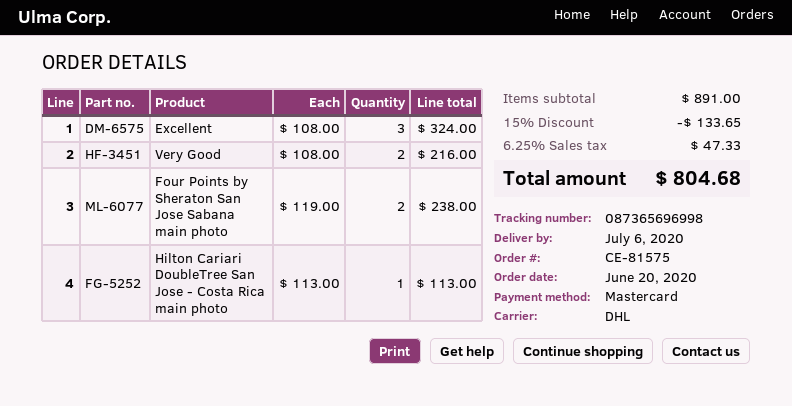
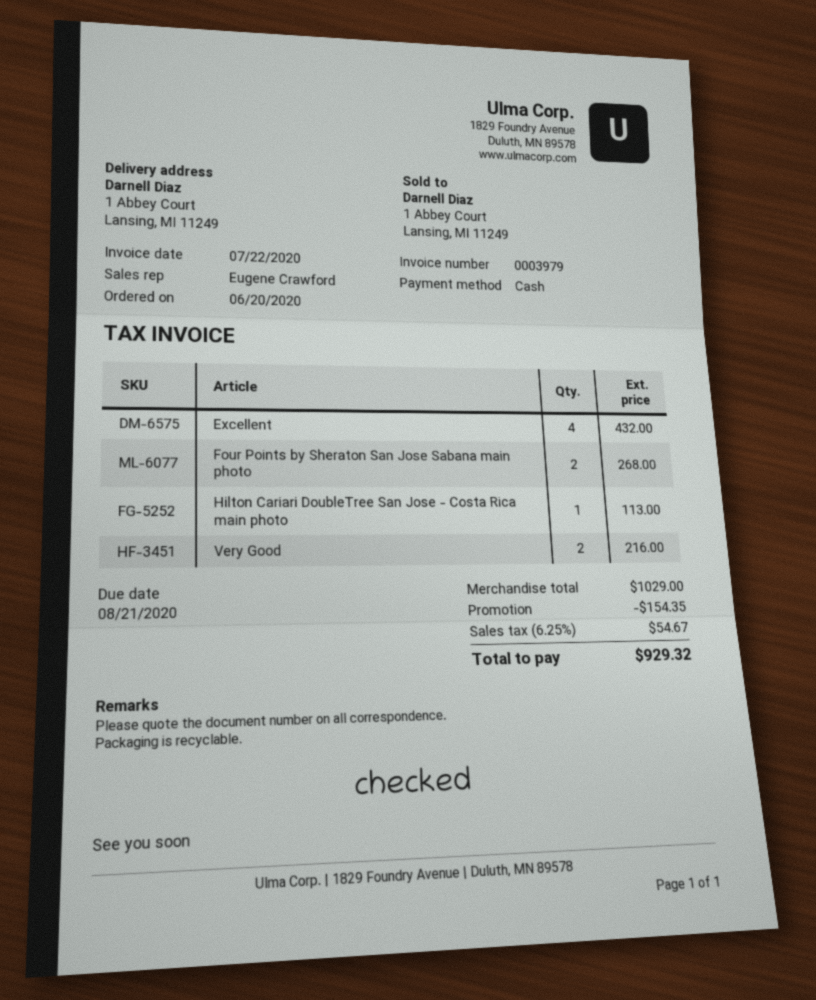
payment method: Mastercard -> cash
Excellent: 3 for 324.00 -> 4 for 432.00
Four Points by Sheraton San Jose Sabana main photo: 2 for 238.00 -> 2 for 268.00
subtotal: 891.00 -> 1029.00
discount: 133.65 -> 154.35
tax: 6.25% = 47.33 -> 6.25% = 54.67
total: 804.68 -> 929.32

